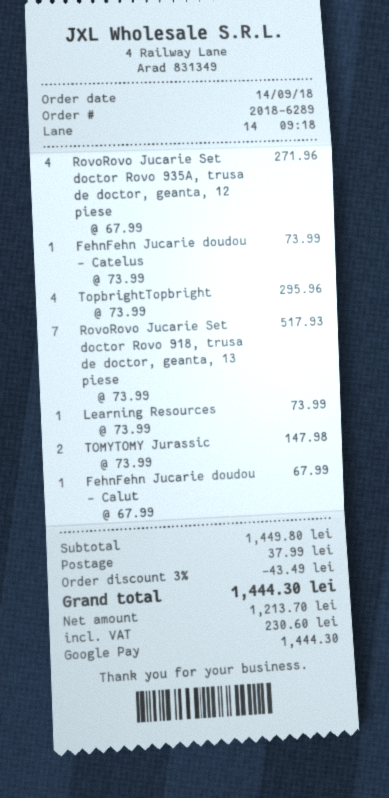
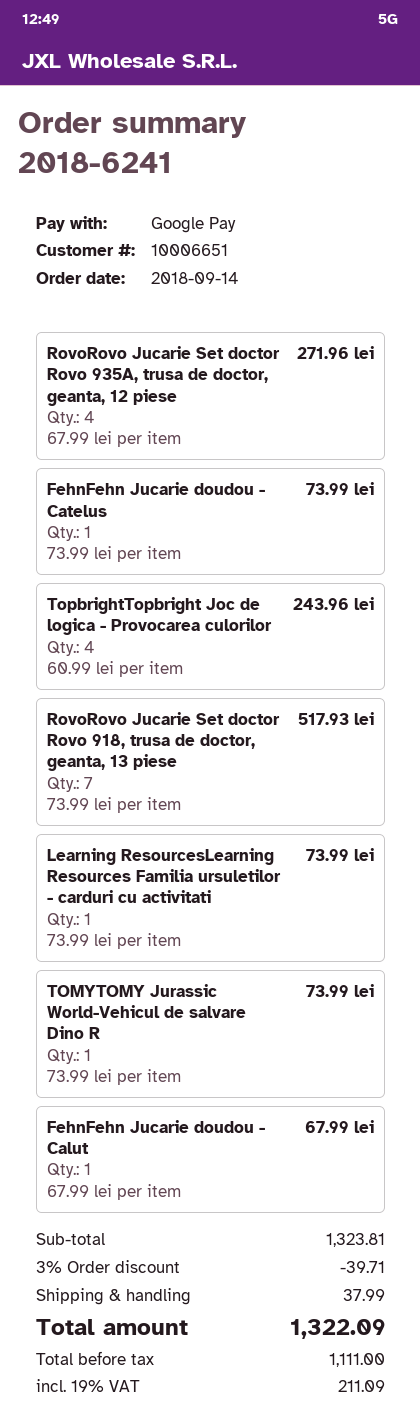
order number: 2018-6289 -> 2018-6241
TopbrightTopbright: 4 x 73.99 = 295.96 -> 4 x 60.99 = 243.96
TOMYTOMY Jurassic: 2 x 73.99 = 147.98 -> 1 x 73.99 = 73.99
subtotal: 1449.80 -> 1323.81
discount: 3% = 43.49 -> 3% = 39.71
net: 1213.70 -> 1111.00
tax: 230.60 -> 211.09
total: 1444.30 -> 1322.09

